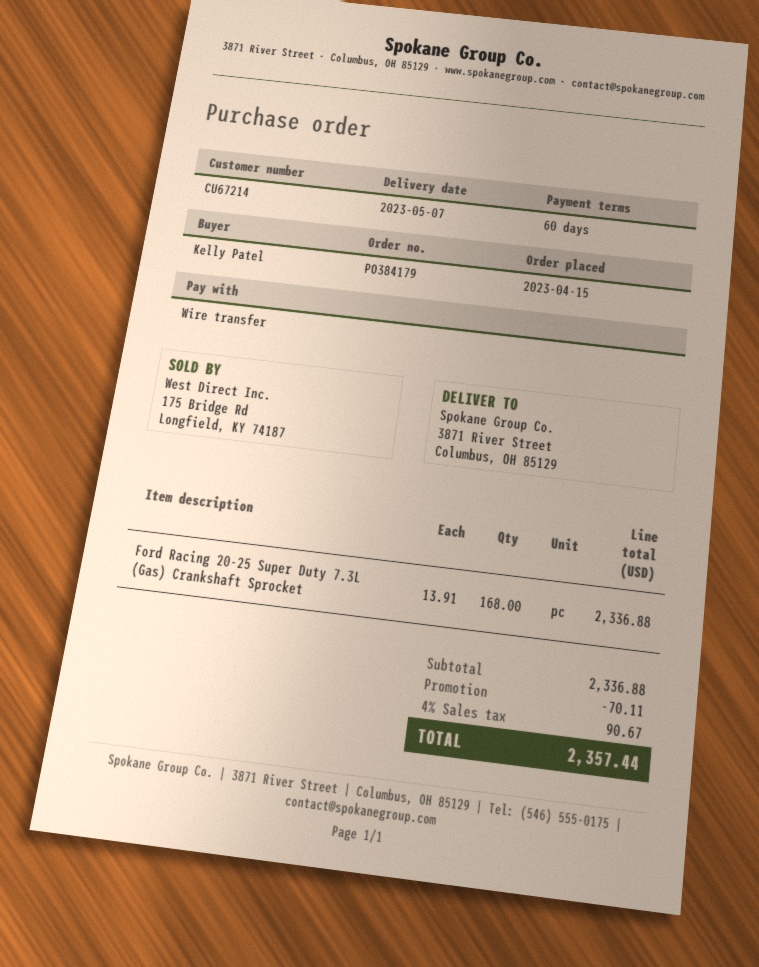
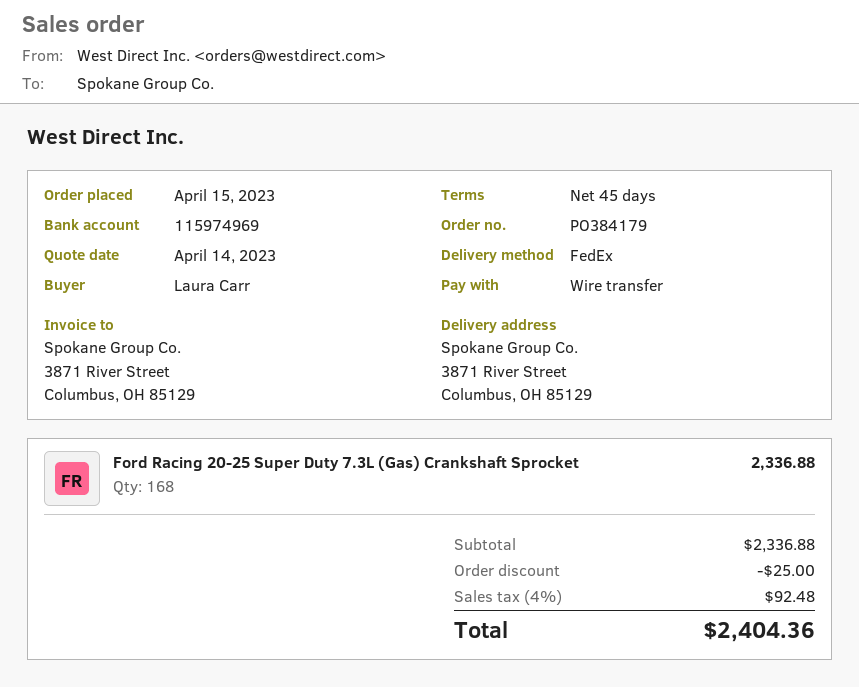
payment terms: 60 days -> 45 days
ordered by: Kelly Patel -> Laura Carr
discount: 70.11 -> 25.00
tax: 4% = 90.67 -> 4% = 92.48
total: 2357.44 -> 2404.36

